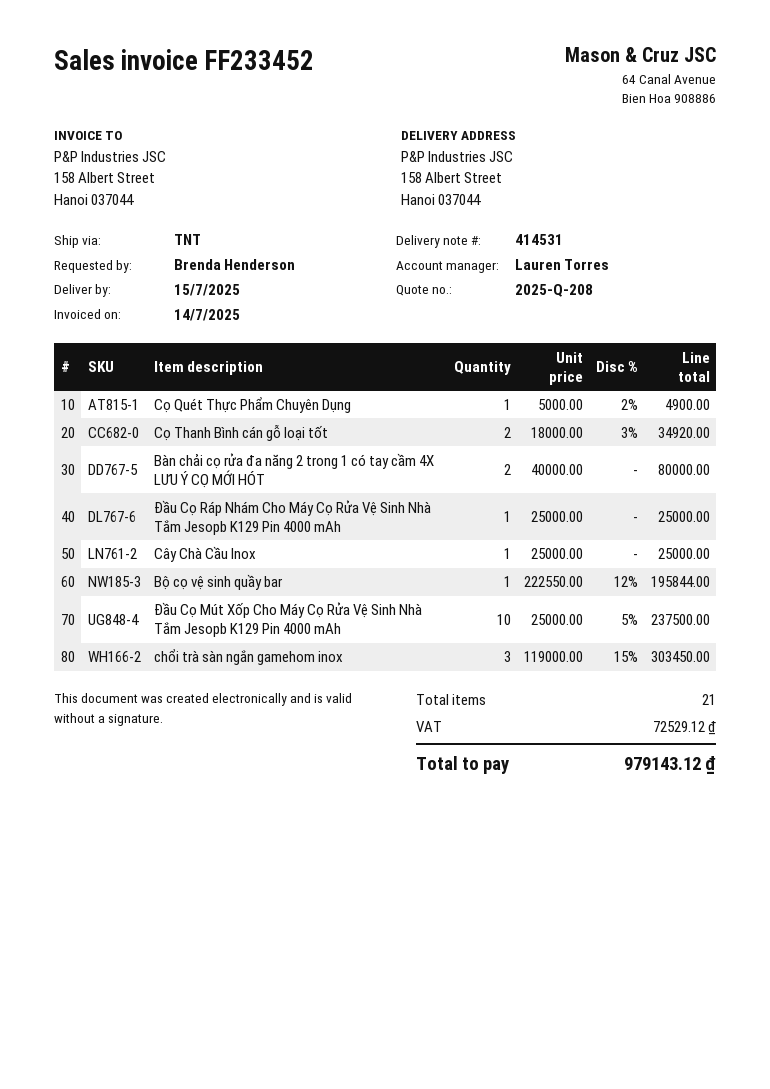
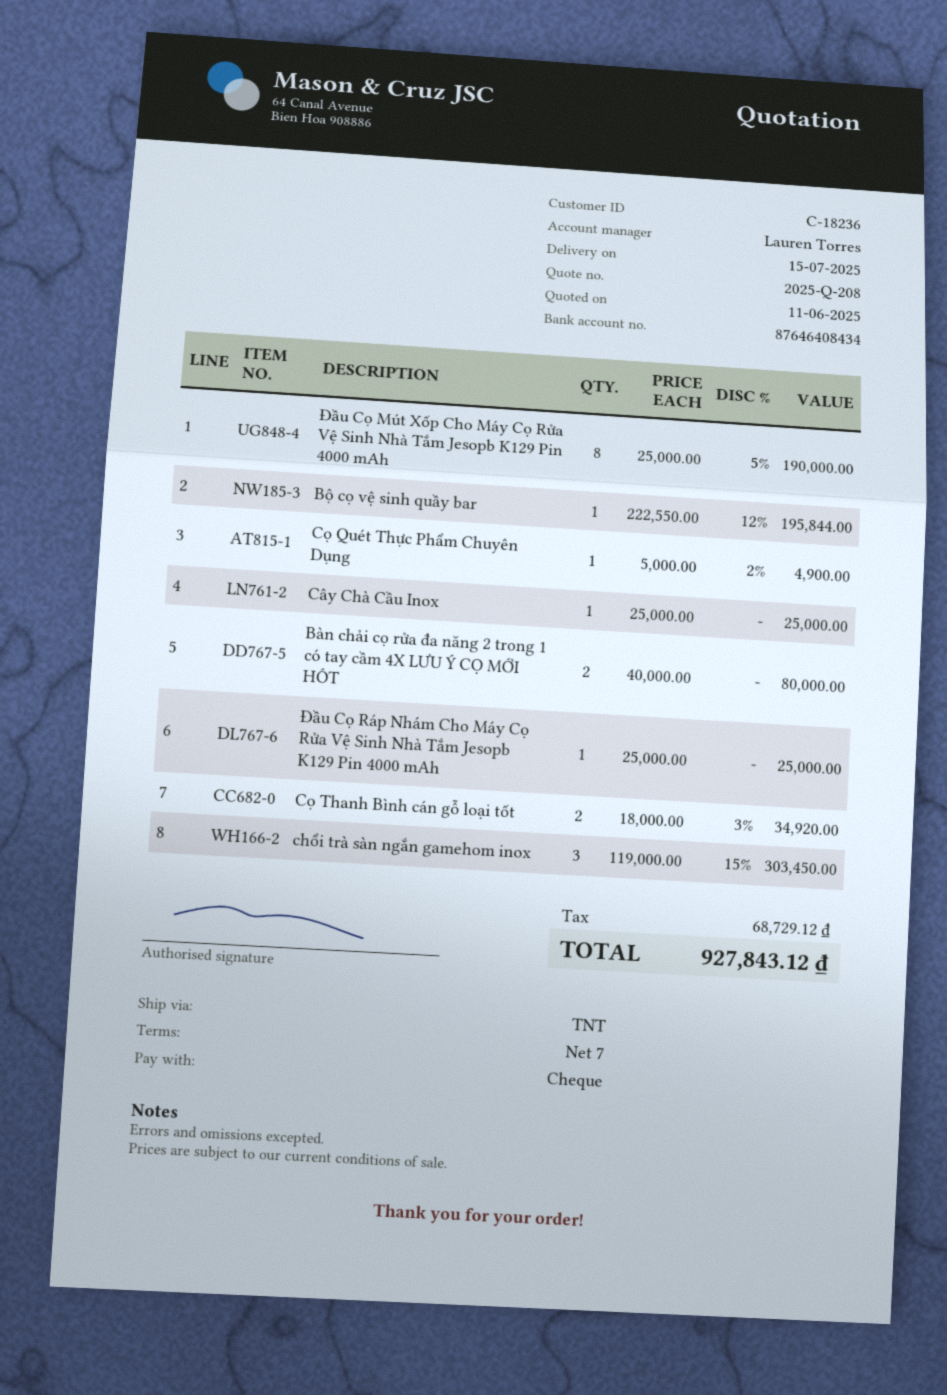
Đầu Cọ Mút Xốp Cho Máy Cọ Rửa Vệ Sinh Nhà Tắm Jesopb K129 Pin 4000 mAh: 10 x 25000.00 - 5% = 237500.00 -> 8 x 25000.00 - 5% = 190000.00
tax: 72529.12 -> 68729.12
total: 979143.12 -> 927843.12

